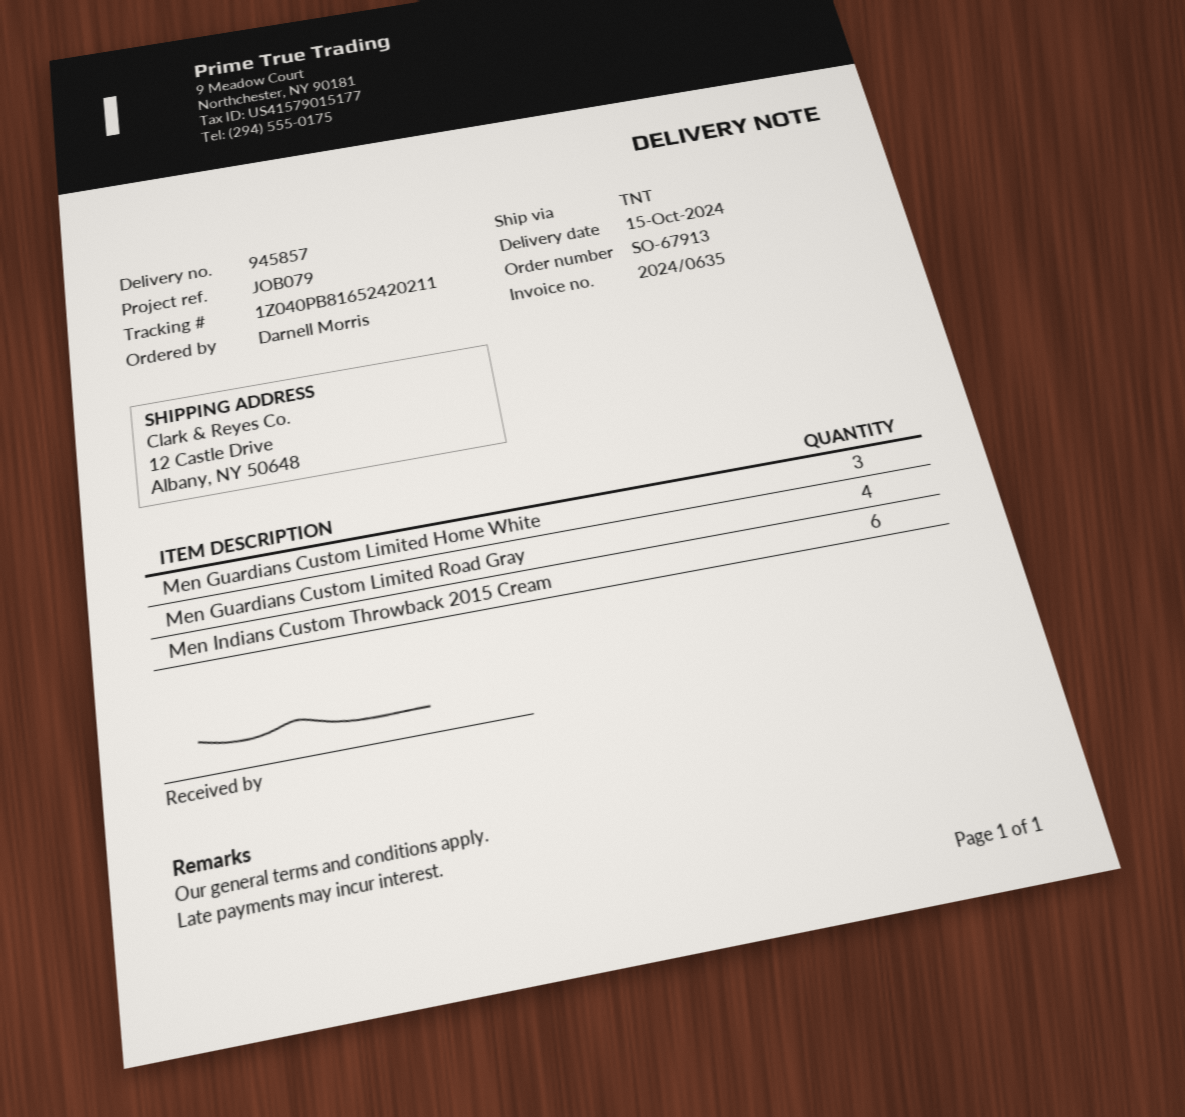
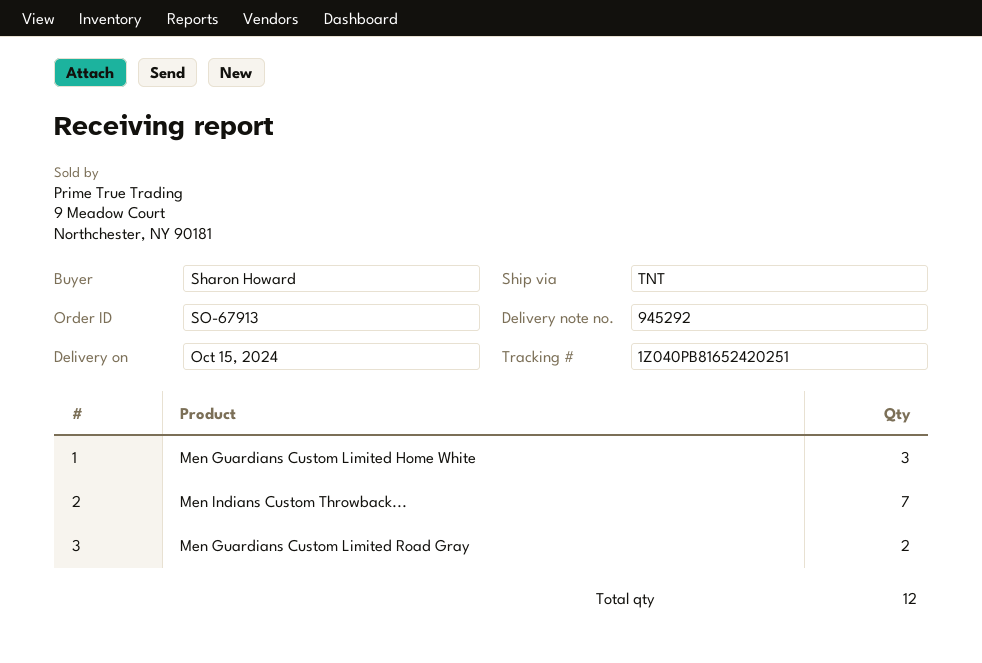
delivery note number: 945857 -> 945292
ordered by: Darnell Morris -> Sharon Howard
tracking number: 1Z040PB81652420211 -> 1Z040PB81652420251
Men Guardians Custom Limited Road Gray: 4 -> 2
Men Indians Custom Throwback 2015 Cream: 6 -> 7

